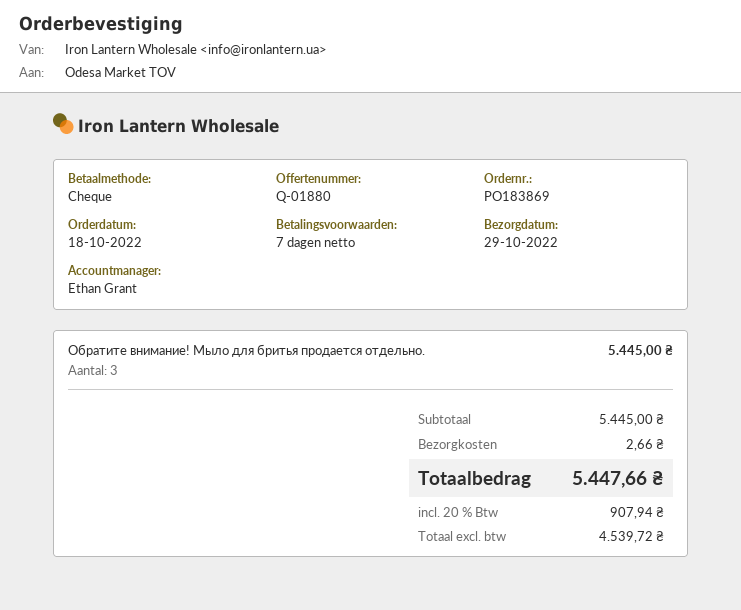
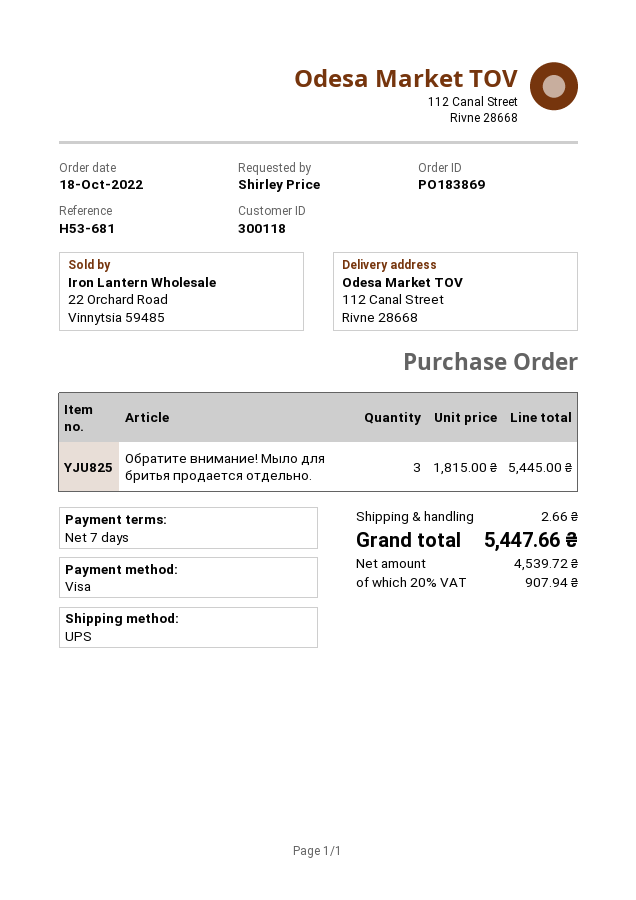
payment method: cheque -> Visa

